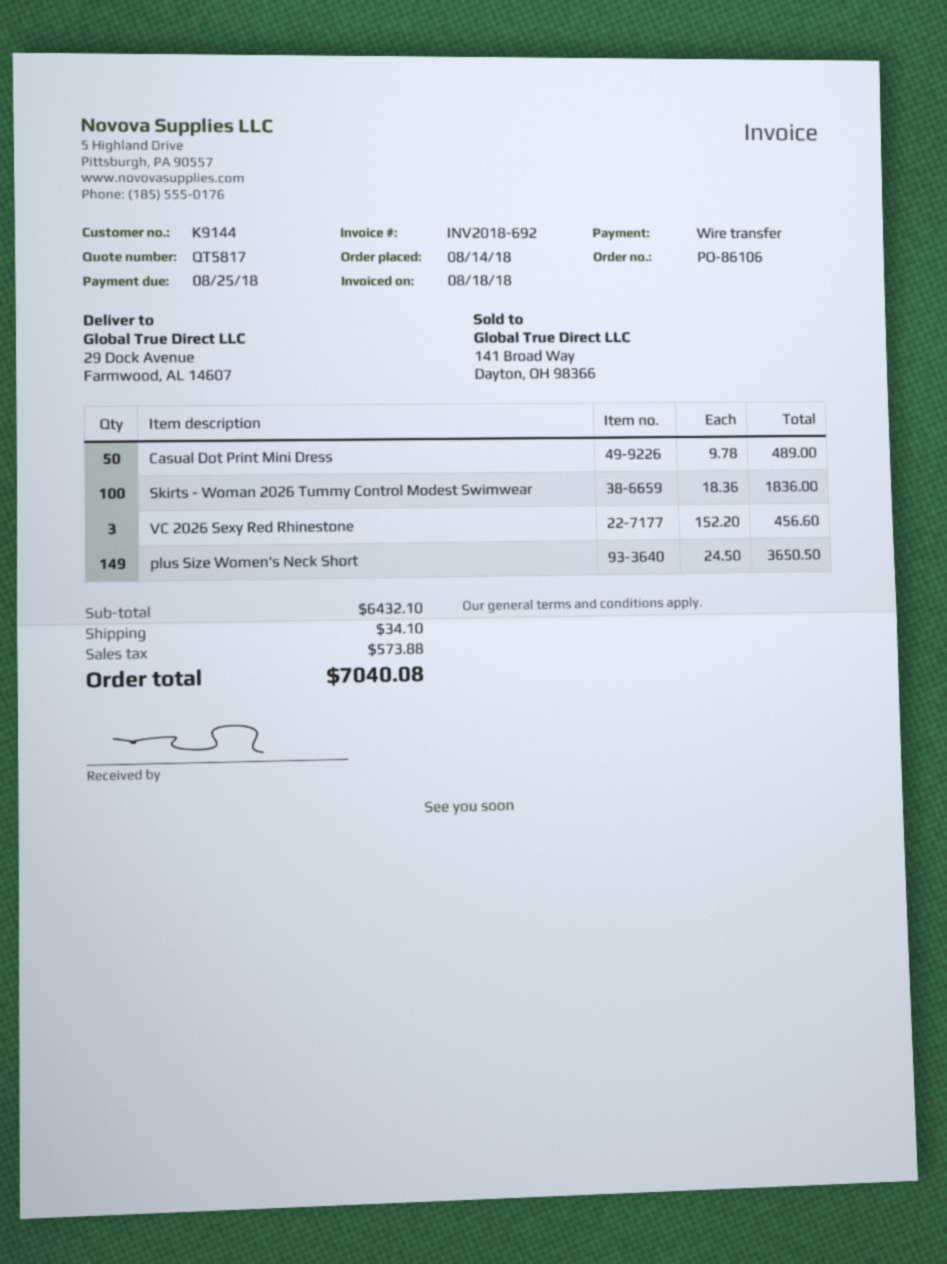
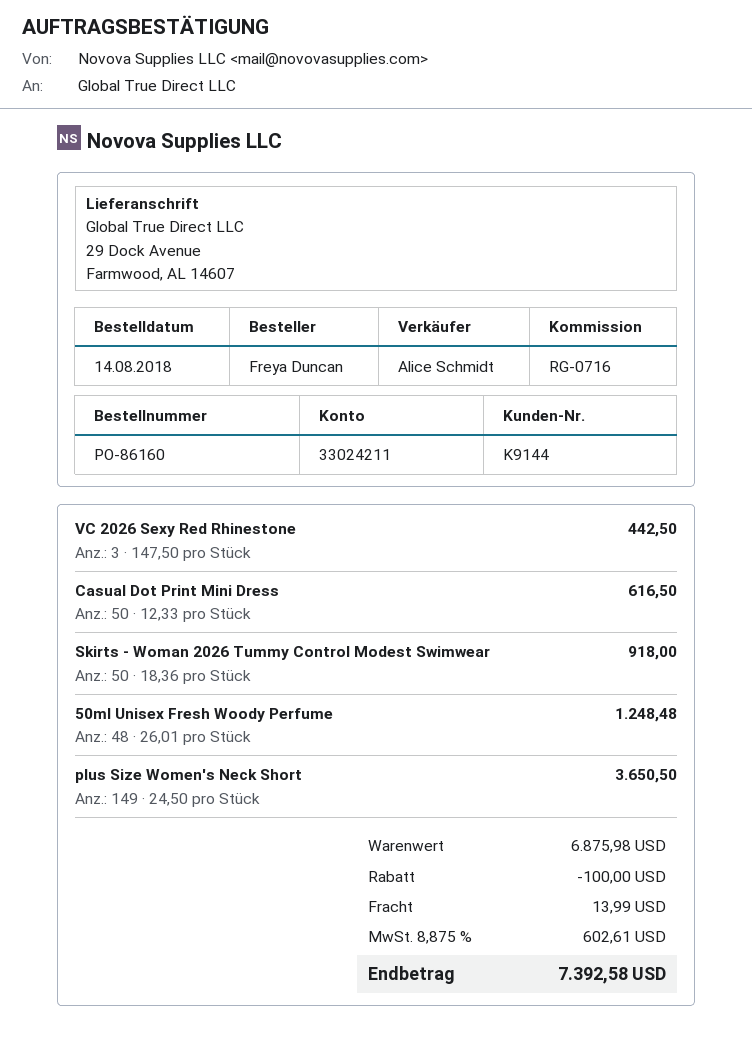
order number: PO-86106 -> PO-86160
Casual Dot Print Mini Dress: 50 x 9.78 = 489.00 -> 50 x 12.33 = 616.50
Skirts - Woman 2026 Tummy Control Modest Swimwear: 100 x 18.36 = 1836.00 -> 50 x 18.36 = 918.00
VC 2026 Sexy Red Rhinestone: 3 x 152.20 = 456.60 -> 3 x 147.50 = 442.50
50ml Unisex Fresh Woody Perfume: none -> 48 x 26.01 = 1248.48
subtotal: 6432.10 -> 6875.98
discount: none -> 100.00
shipping: 34.10 -> 13.99
tax: 573.88 -> 602.61
total: 7040.08 -> 7392.58

